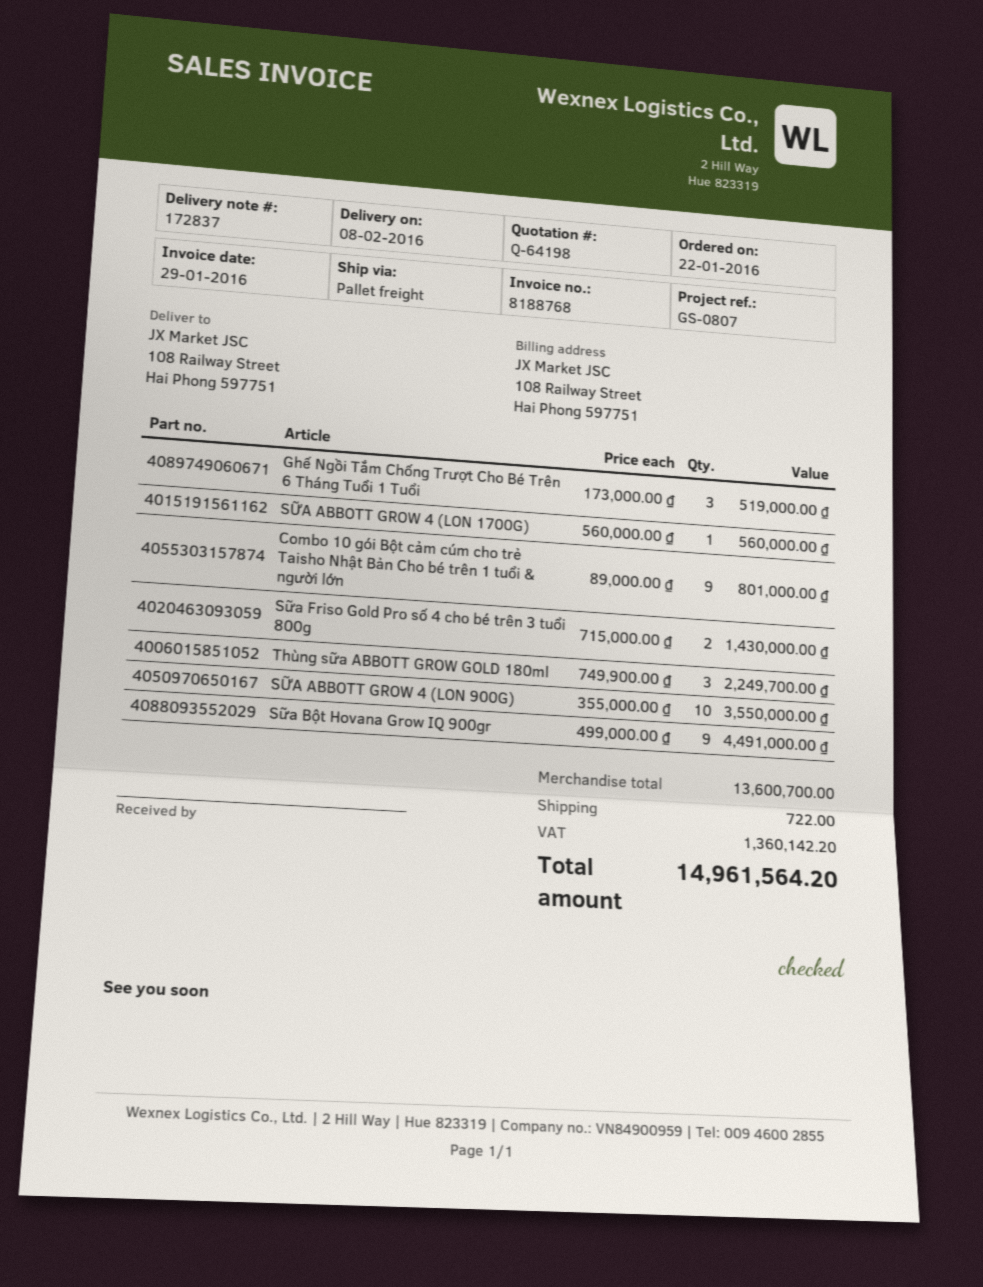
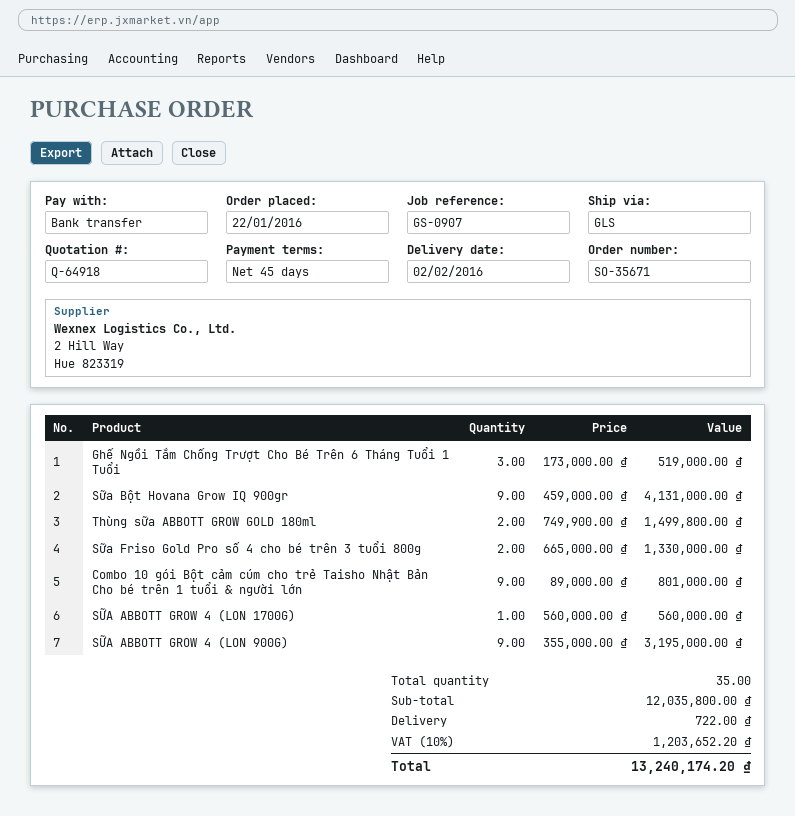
quote number: Q-64198 -> Q-64918
delivery date: 2016-02-08 -> 2016-02-02
reference: GS-0807 -> GS-0907
shipping method: pallet freight -> GLS
Sữa Friso Gold Pro số 4 cho bé trên 3 tuổi 800g: 2 x 715000.00 = 1430000.00 -> 2 x 665000.00 = 1330000.00
Thùng sữa ABBOTT GROW GOLD 180ml: 3 x 749900.00 = 2249700.00 -> 2 x 749900.00 = 1499800.00
SỮA ABBOTT GROW 4 (LON 900G): 10 x 355000.00 = 3550000.00 -> 9 x 355000.00 = 3195000.00
Sữa Bột Hovana Grow IQ 900gr: 9 x 499000.00 = 4491000.00 -> 9 x 459000.00 = 4131000.00
subtotal: 13600700.00 -> 12035800.00
tax: 1360142.20 -> 1203652.20
total: 14961564.20 -> 13240174.20

